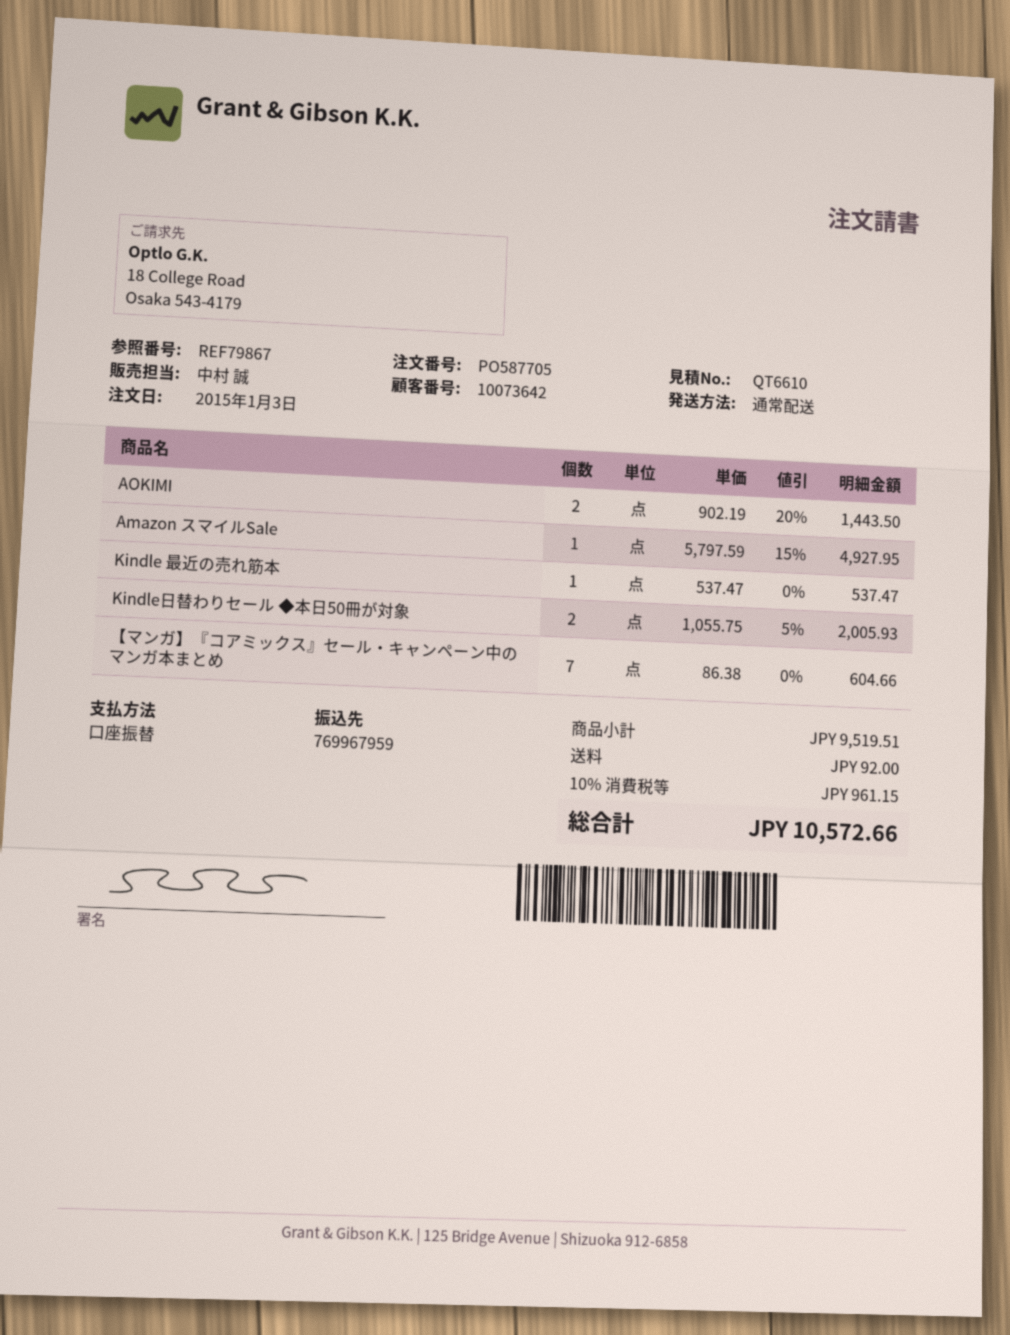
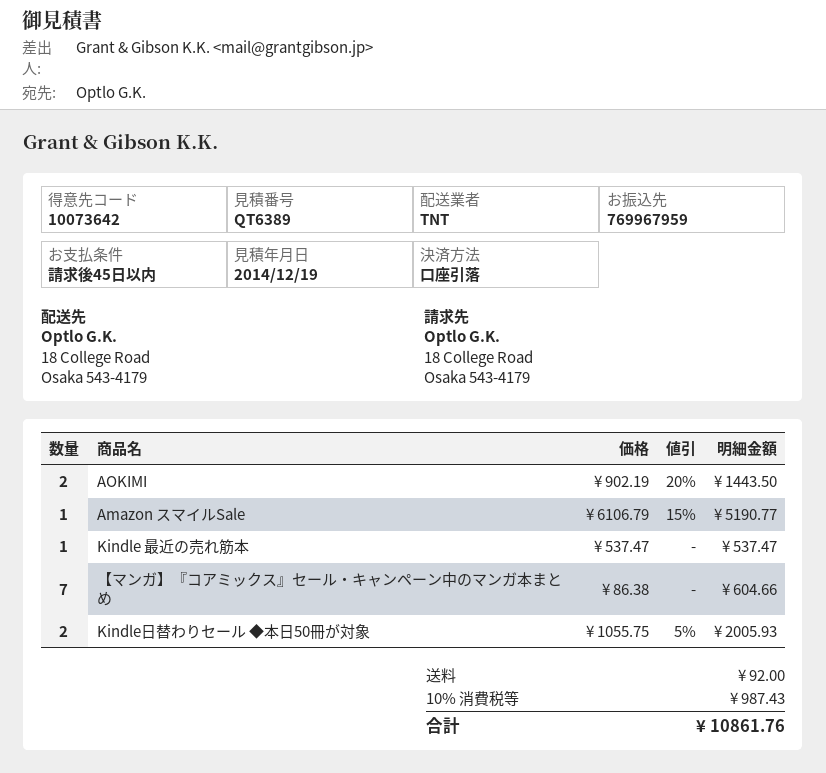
quote number: QT6610 -> QT6389
shipping method: standard -> TNT
Amazon スマイルSale: 1 x 5797.59 - 15% = 4927.95 -> 1 x 6106.79 - 15% = 5190.77
tax: 10% = 961.15 -> 10% = 987.43
total: 10572.66 -> 10861.76

